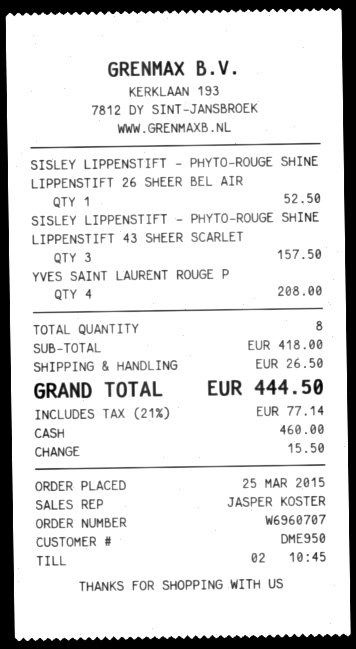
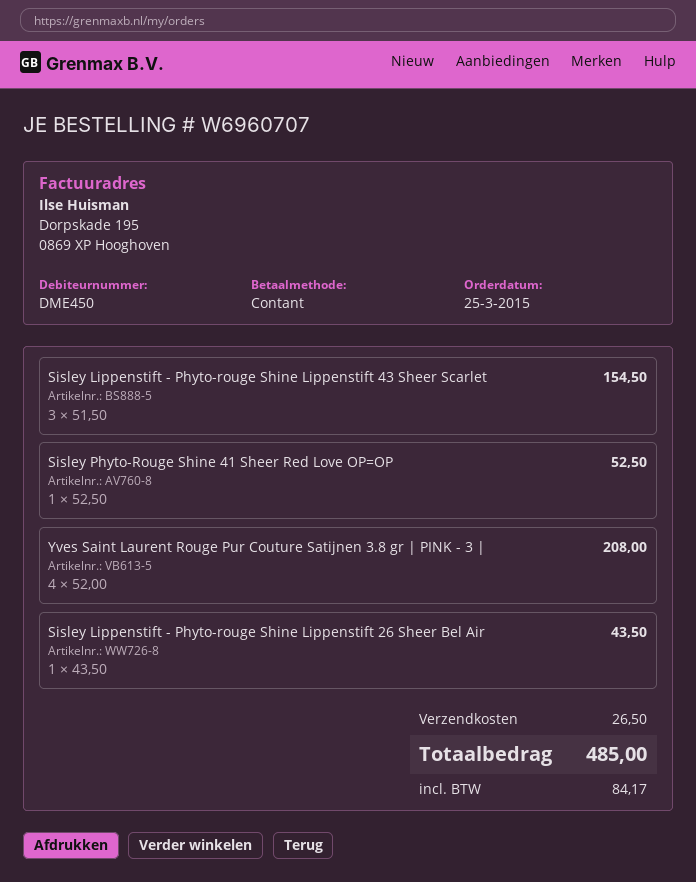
customer number: DME950 -> DME450
SISLEY LIPPENSTIFT - PHYTO-ROUGE SHINE LIPPENSTIFT 26 SHEER BEL AIR: 1 for 52.50 -> 1 for 43.50
SISLEY LIPPENSTIFT - PHYTO-ROUGE SHINE LIPPENSTIFT 43 SHEER SCARLET: 3 for 157.50 -> 3 for 154.50
Sisley Phyto-Rouge Shine 41 Sheer Red Love OP=OP: none -> 1 for 52.50
tax: 77.14 -> 84.17
total: 444.50 -> 485.00

